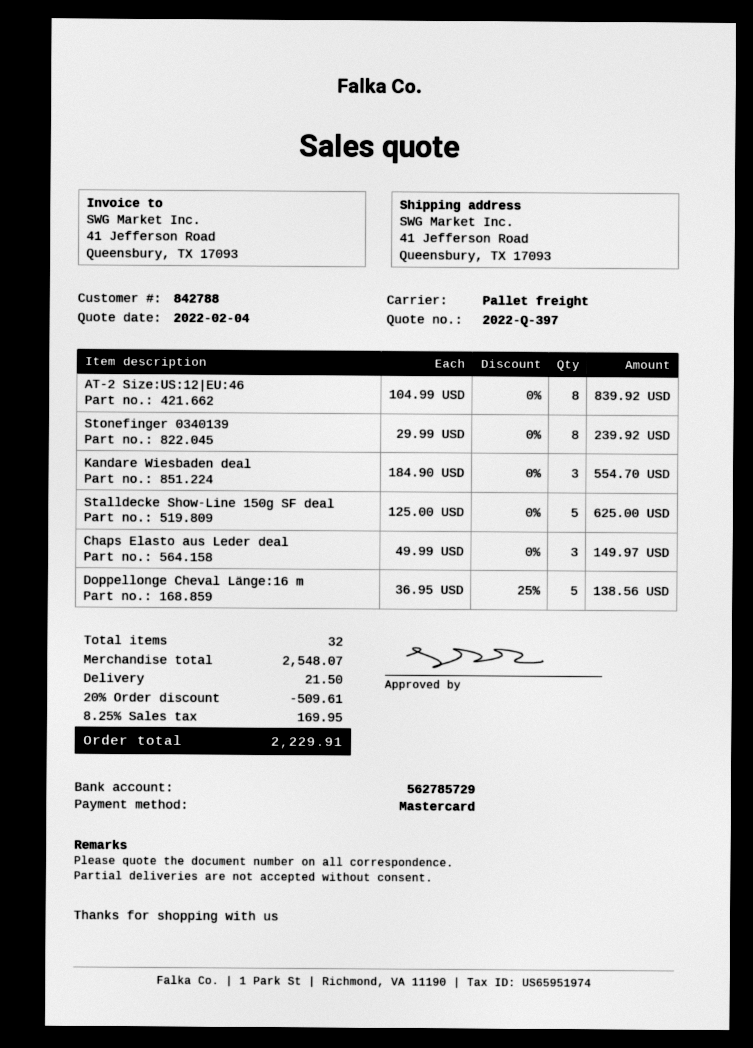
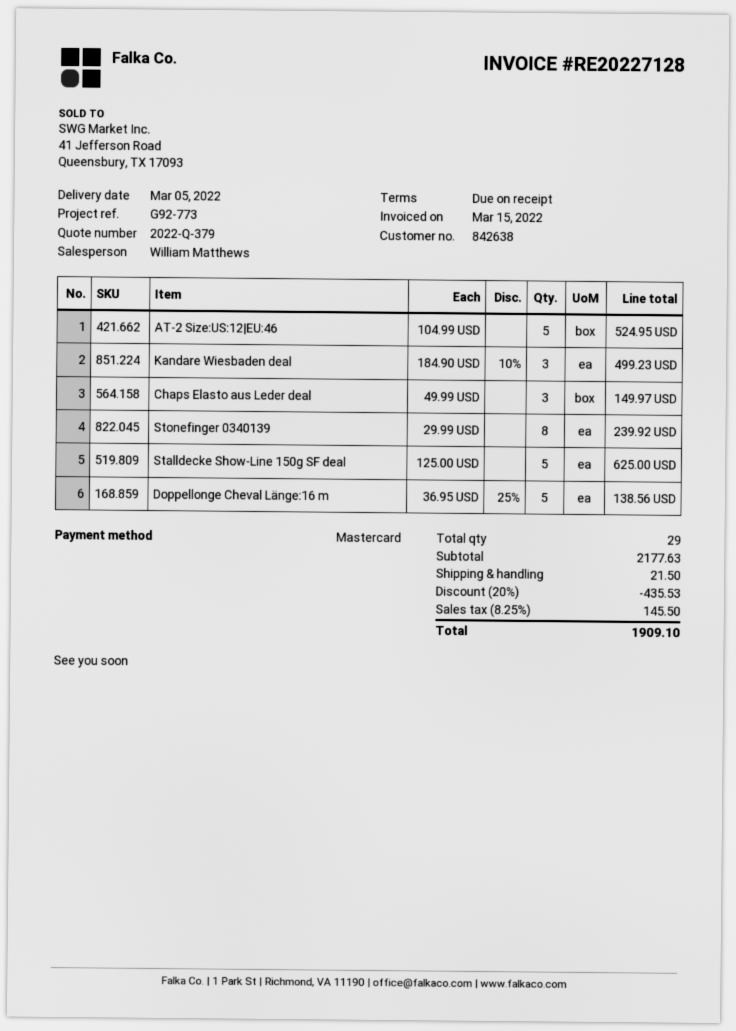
quote number: 2022-Q-397 -> 2022-Q-379
customer number: 842788 -> 842638
AT-2 Size:US:12|EU:46: 8 x 104.99 = 839.92 -> 5 x 104.99 = 524.95
Kandare Wiesbaden deal: 3 x 184.90 = 554.70 -> 3 x 184.90 - 10% = 499.23
total quantity: 32 -> 29
subtotal: 2548.07 -> 2177.63
discount: 20% = 509.61 -> 20% = 435.53
tax: 8.25% = 169.95 -> 8.25% = 145.50
total: 2229.91 -> 1909.10

